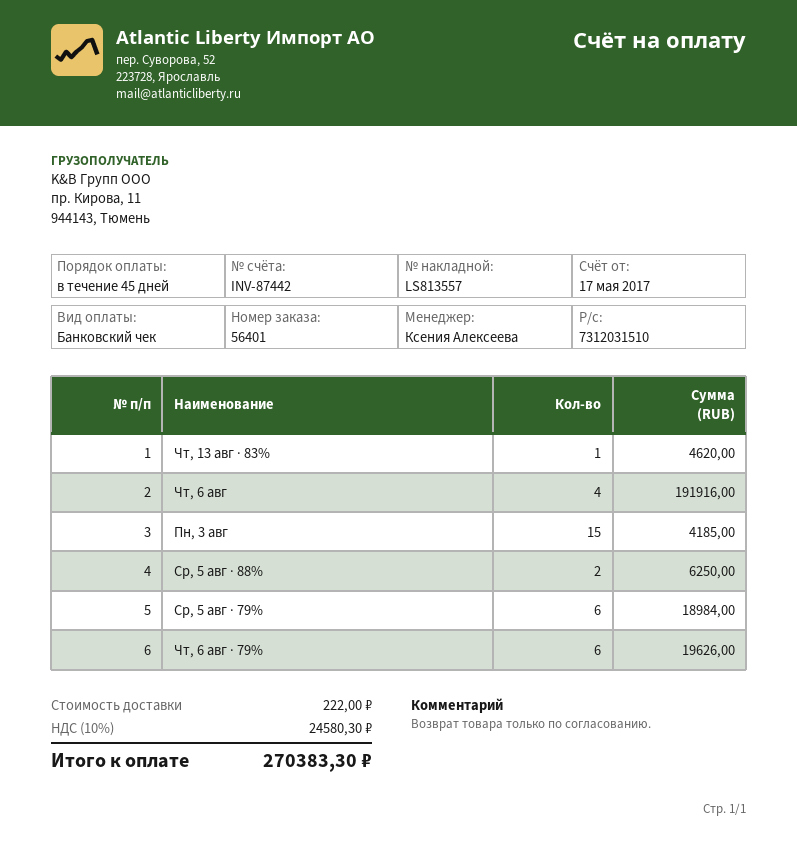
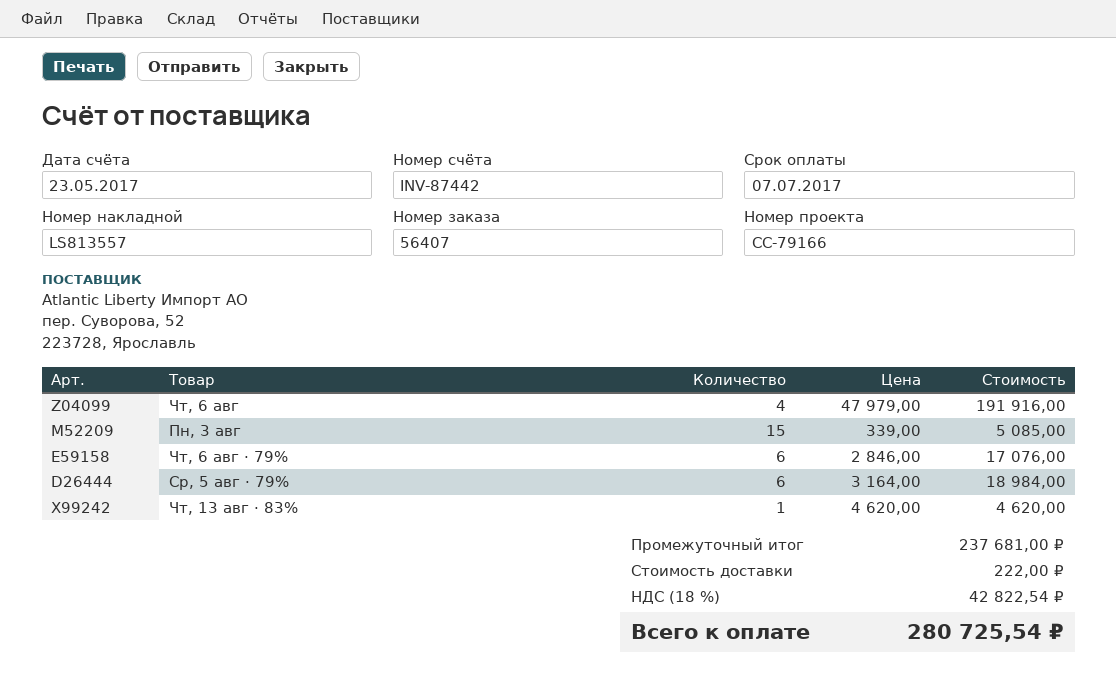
order number: 56401 -> 56407
invoice date: 2017-05-17 -> 2017-05-23
Пн, 3 авг: 15 for 4185.00 -> 15 for 5085.00
Ср, 5 авг · 88%: 2 for 6250.00 -> none
Чт, 6 авг · 79%: 6 for 19626.00 -> 6 for 17076.00
tax: 10% = 24580.30 -> 18% = 42822.54
total: 270383.30 -> 280725.54

